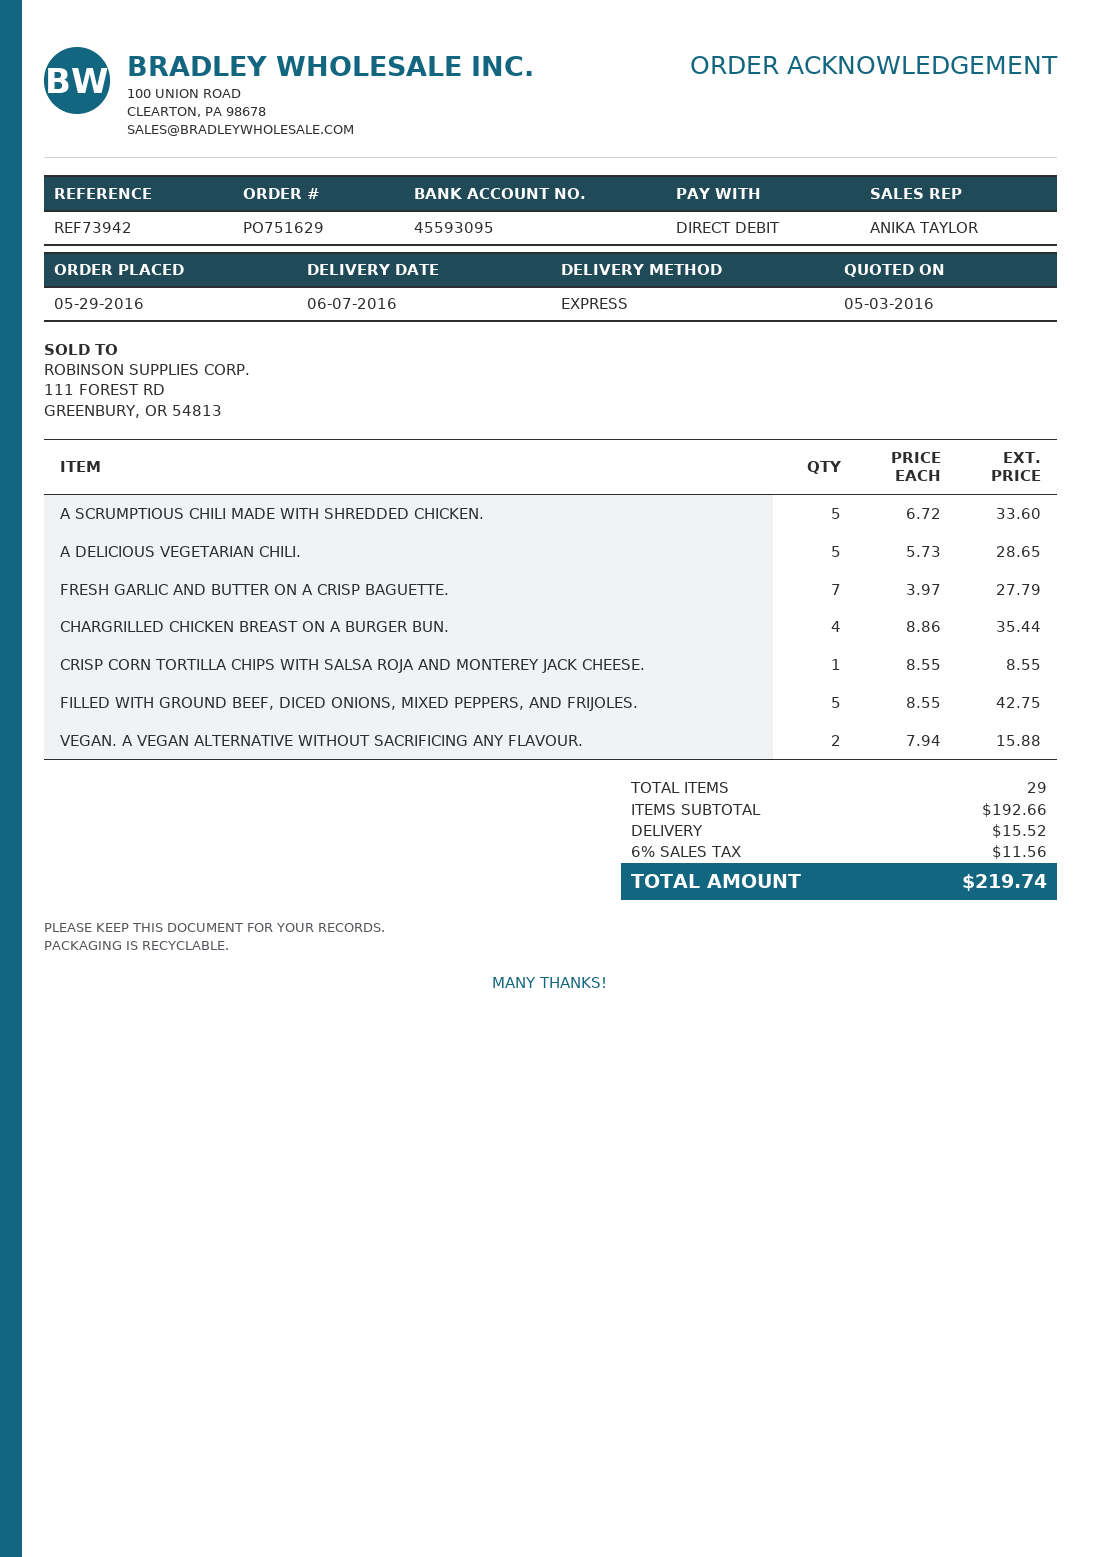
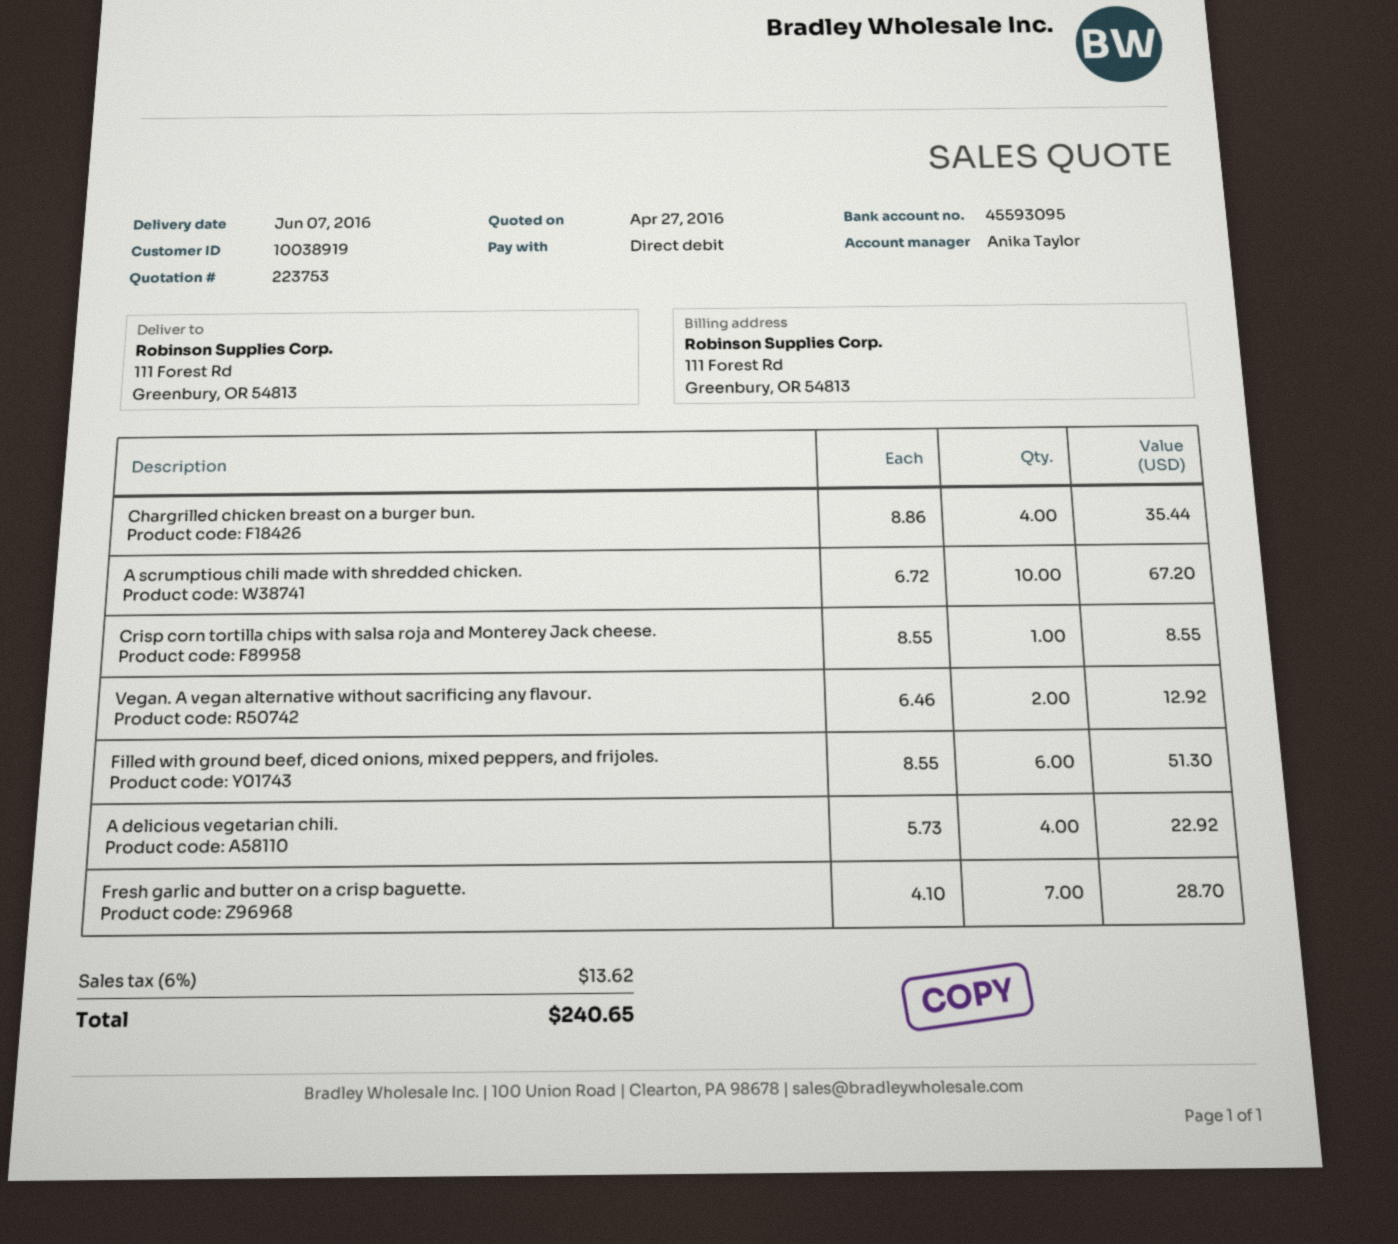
quote date: 2016-05-03 -> 2016-04-27
A SCRUMPTIOUS CHILI MADE WITH SHREDDED CHICKEN.: 5 x 6.72 = 33.60 -> 10 x 6.72 = 67.20
A DELICIOUS VEGETARIAN CHILI.: 5 x 5.73 = 28.65 -> 4 x 5.73 = 22.92
FRESH GARLIC AND BUTTER ON A CRISP BAGUETTE.: 7 x 3.97 = 27.79 -> 7 x 4.10 = 28.70
FILLED WITH GROUND BEEF, DICED ONIONS, MIXED PEPPERS, AND FRIJOLES.: 5 x 8.55 = 42.75 -> 6 x 8.55 = 51.30
VEGAN. A VEGAN ALTERNATIVE WITHOUT SACRIFICING ANY FLAVOUR.: 2 x 7.94 = 15.88 -> 2 x 6.46 = 12.92
shipping: 15.52 -> none
tax: 6% = 11.56 -> 6% = 13.62
total: 219.74 -> 240.65

